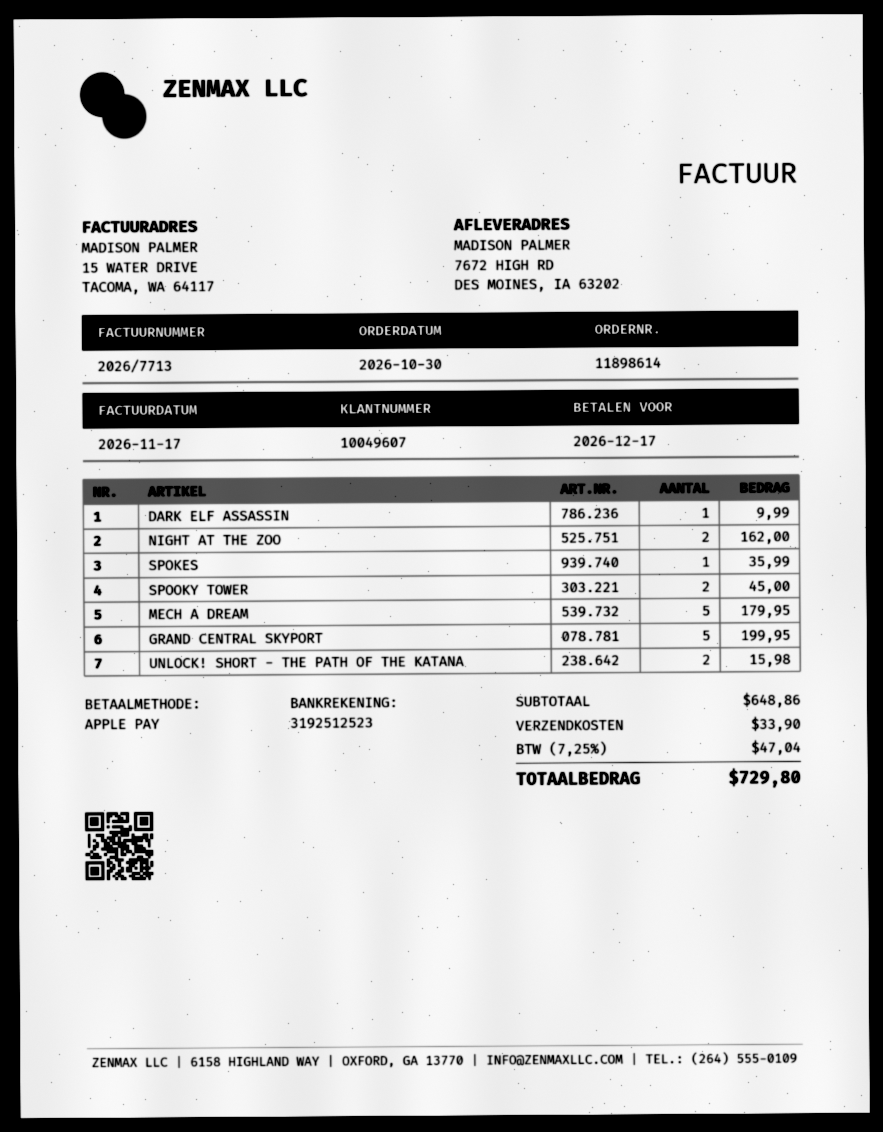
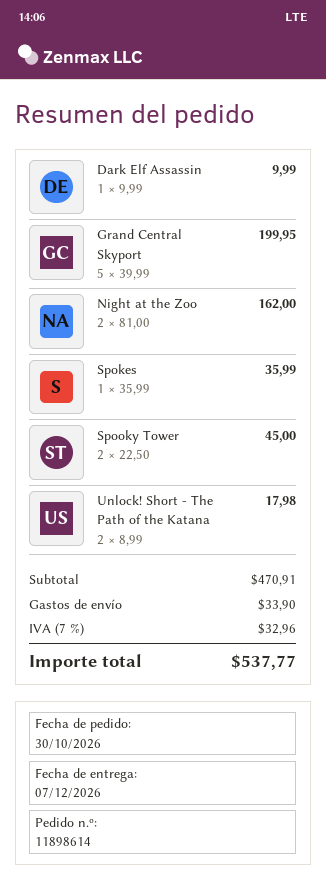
MECH A DREAM: 5 for 179.95 -> none
UNLOCK! SHORT - THE PATH OF THE KATANA: 2 for 15.98 -> 2 for 17.98
subtotal: 648.86 -> 470.91
tax: 7.25% = 47.04 -> 7% = 32.96
total: 729.80 -> 537.77

